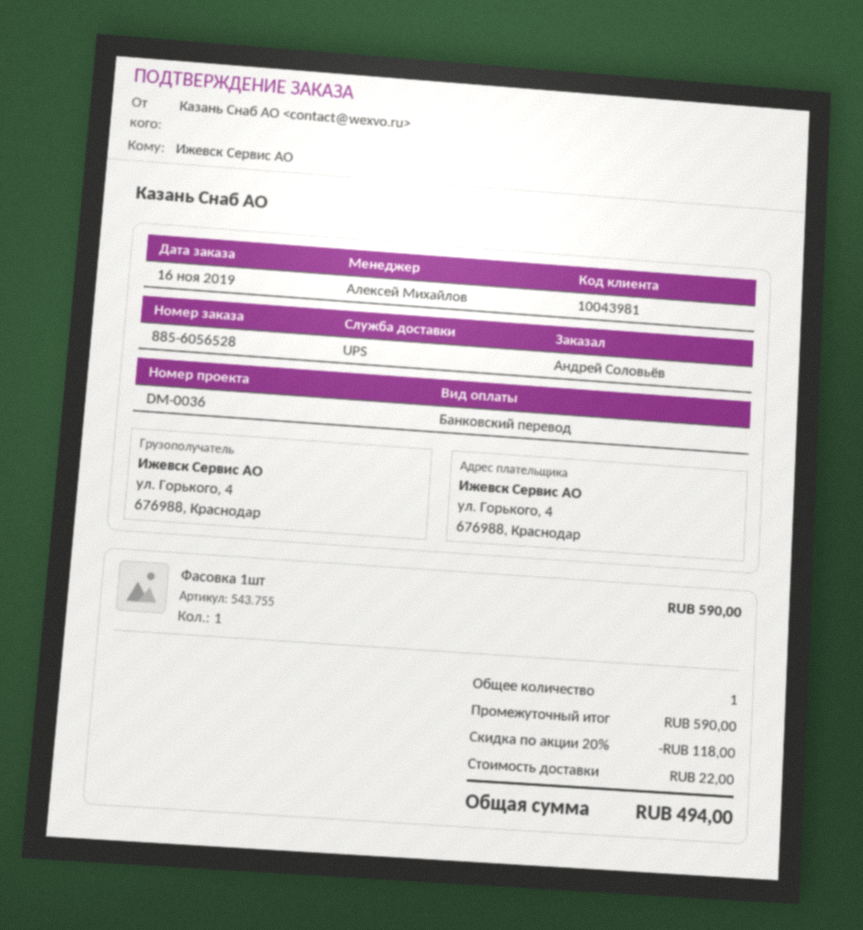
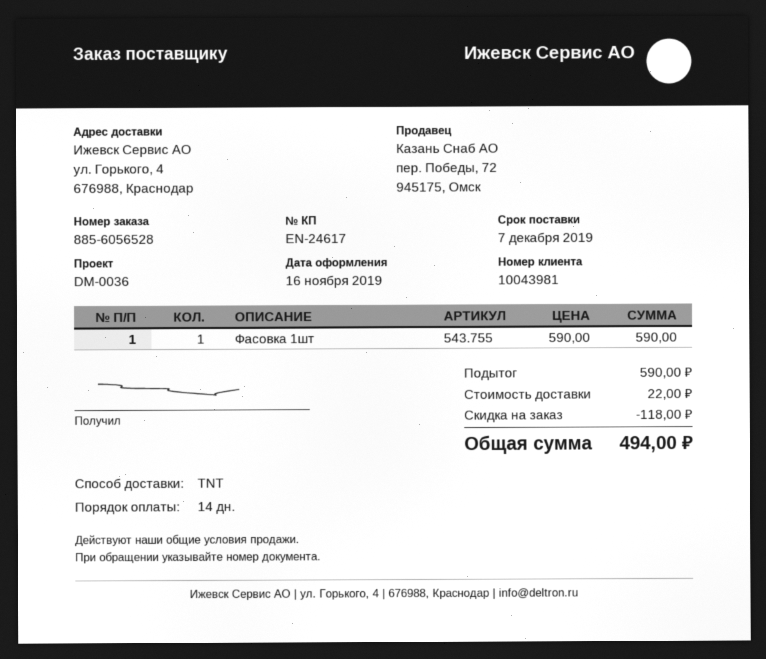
shipping method: UPS -> TNT

